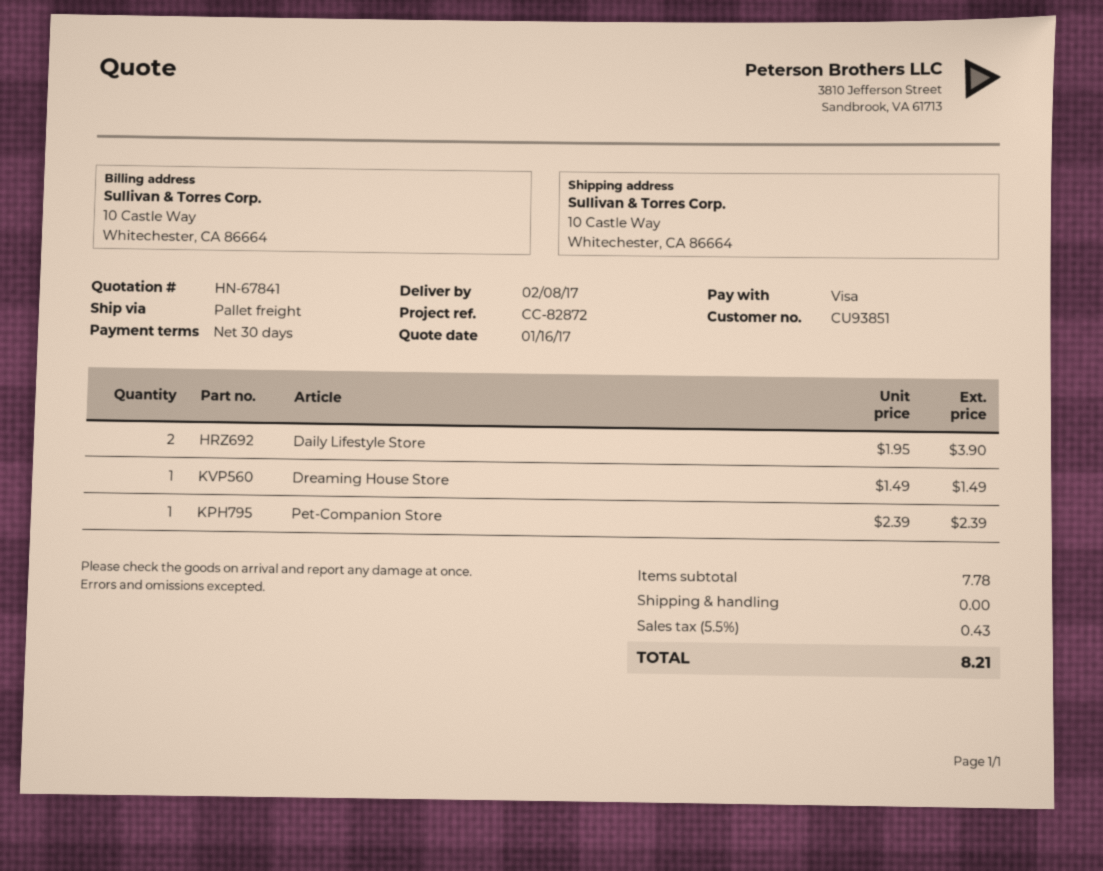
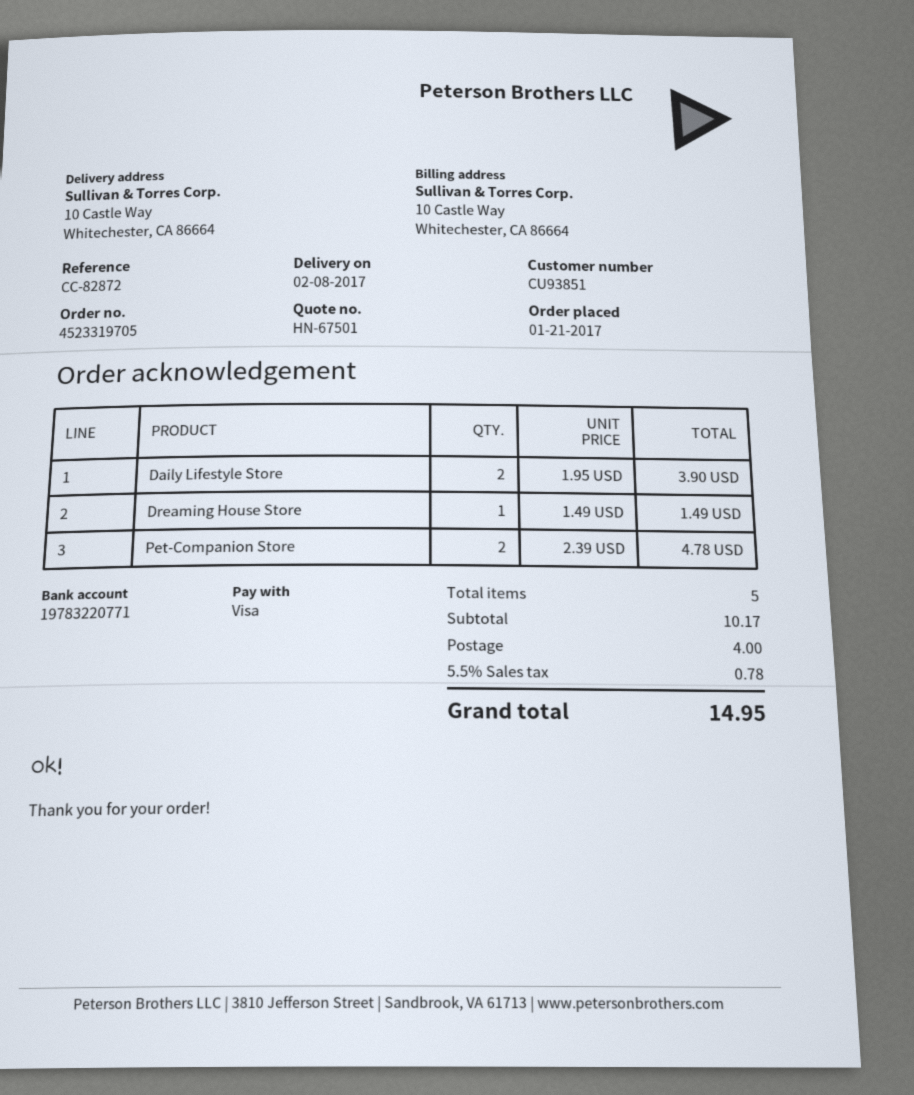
quote number: HN-67841 -> HN-67501
Pet-Companion Store: 1 x 2.39 = 2.39 -> 2 x 2.39 = 4.78
subtotal: 7.78 -> 10.17
shipping: 0.00 -> 4.00
tax: 5.5% = 0.43 -> 5.5% = 0.78
total: 8.21 -> 14.95

